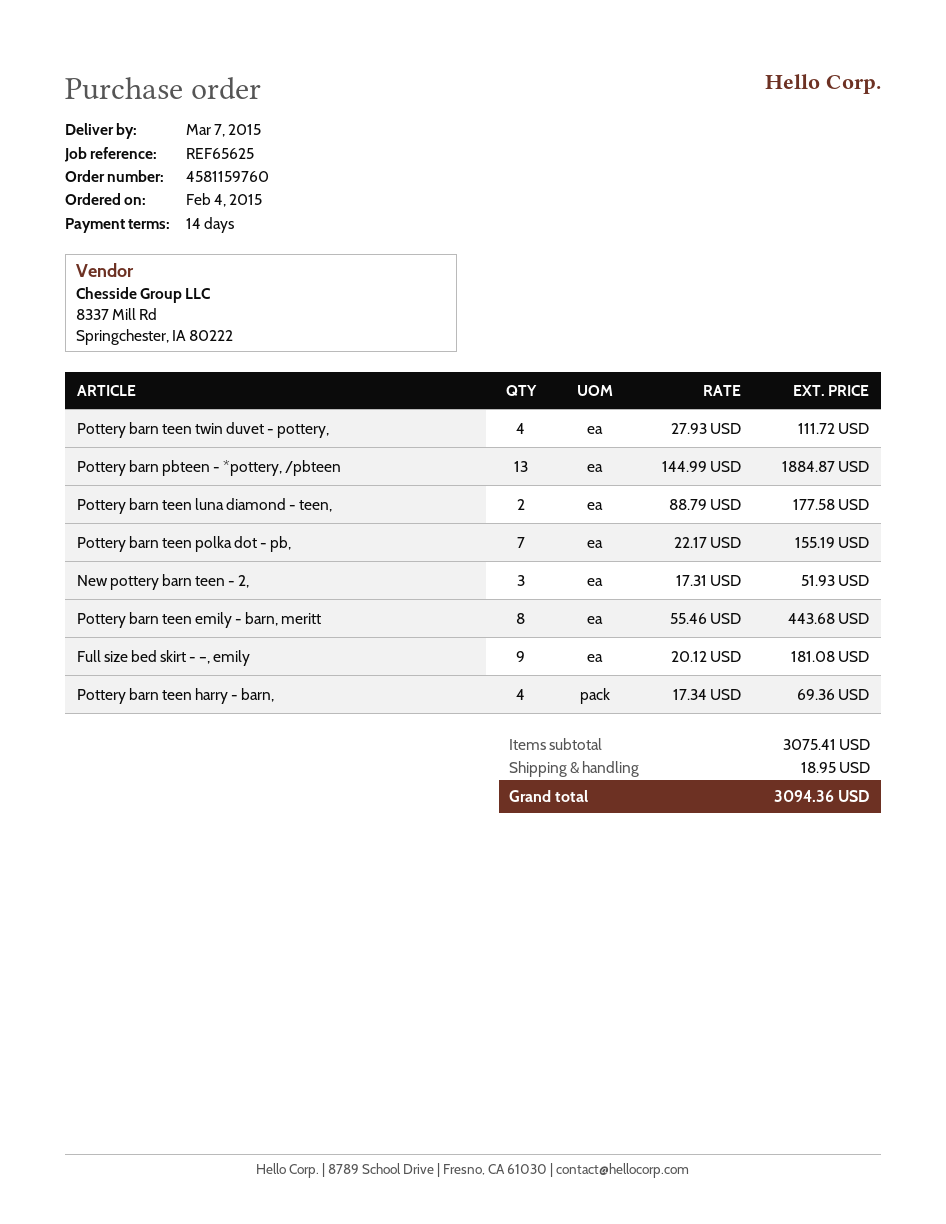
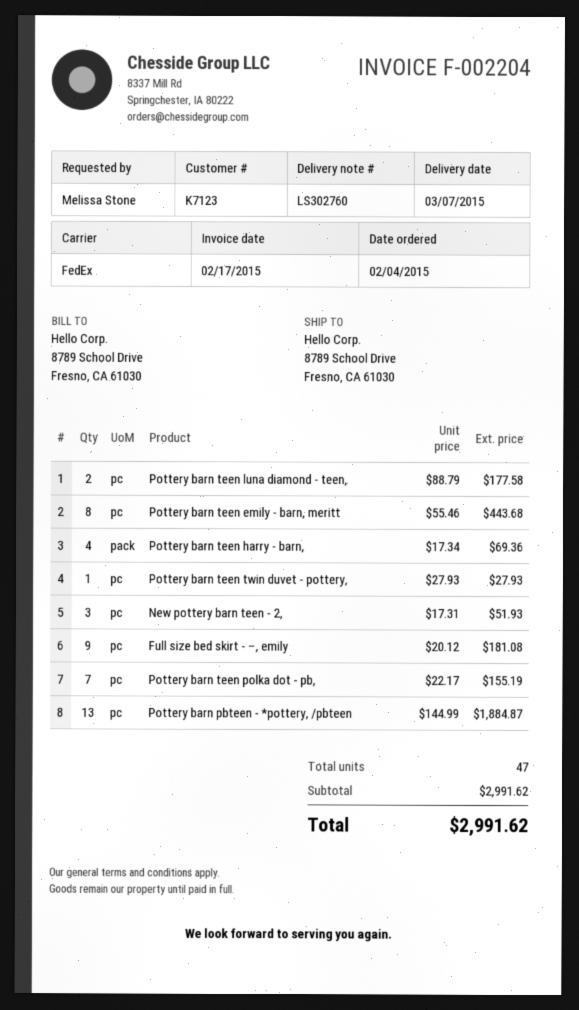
Pottery barn teen twin duvet - pottery,: 4 x 27.93 = 111.72 -> 1 x 27.93 = 27.93
subtotal: 3075.41 -> 2991.62
shipping: 18.95 -> none
total: 3094.36 -> 2991.62

